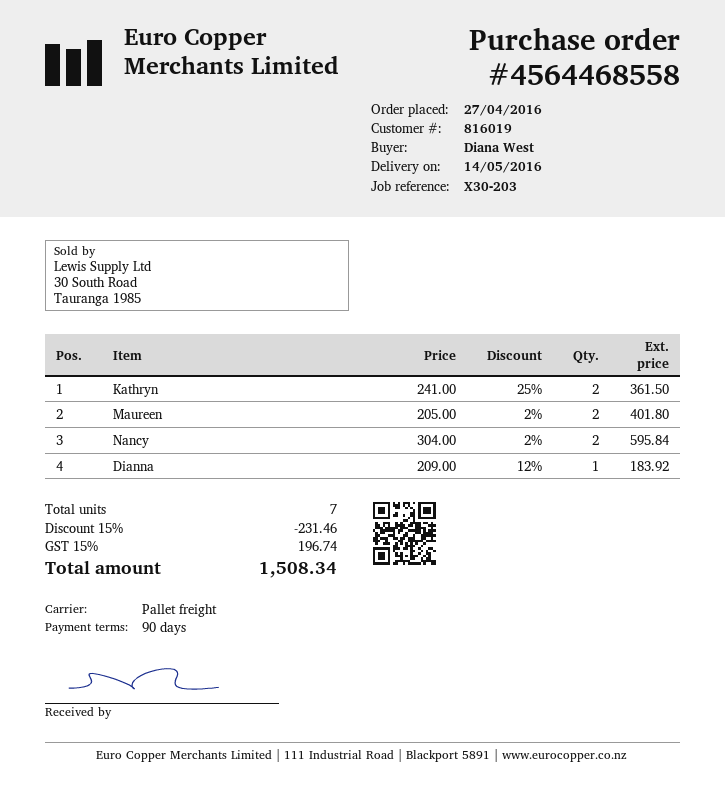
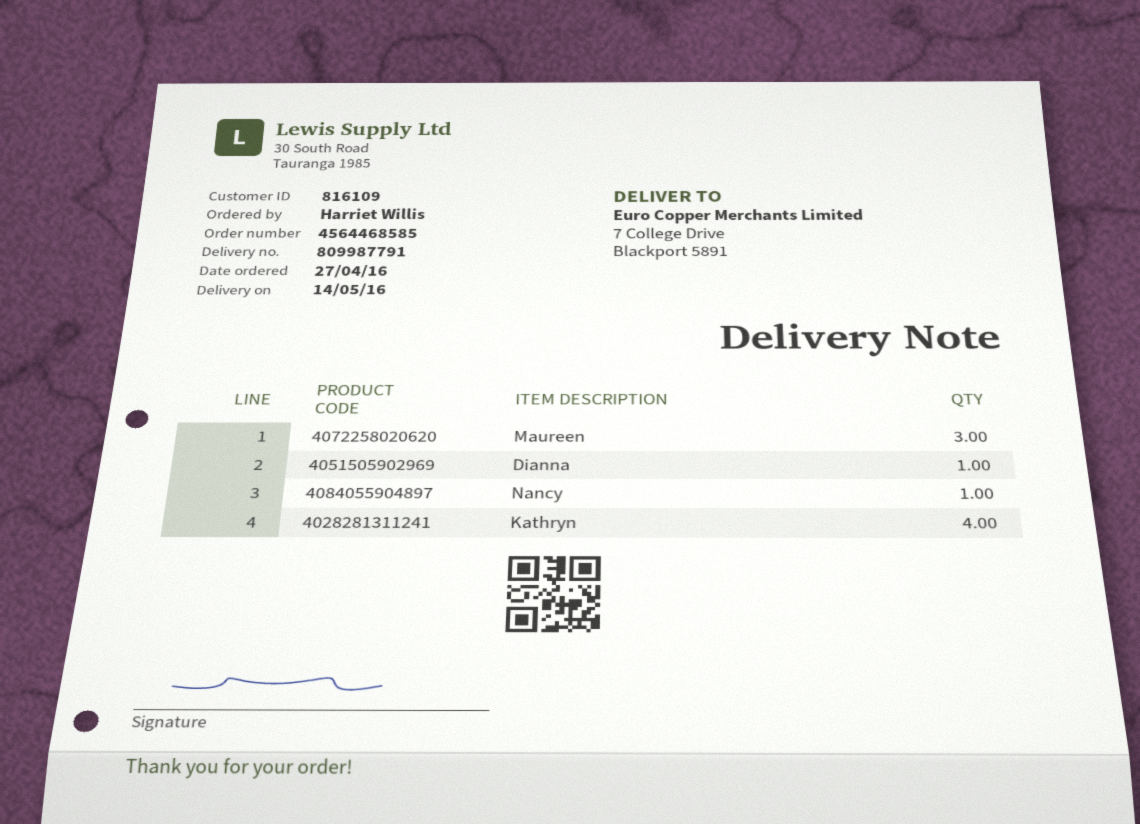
order number: 4564468558 -> 4564468585
customer number: 816019 -> 816109
ordered by: Diana West -> Harriet Willis
Kathryn: 2 -> 4
Maureen: 2 -> 3
Nancy: 2 -> 1

